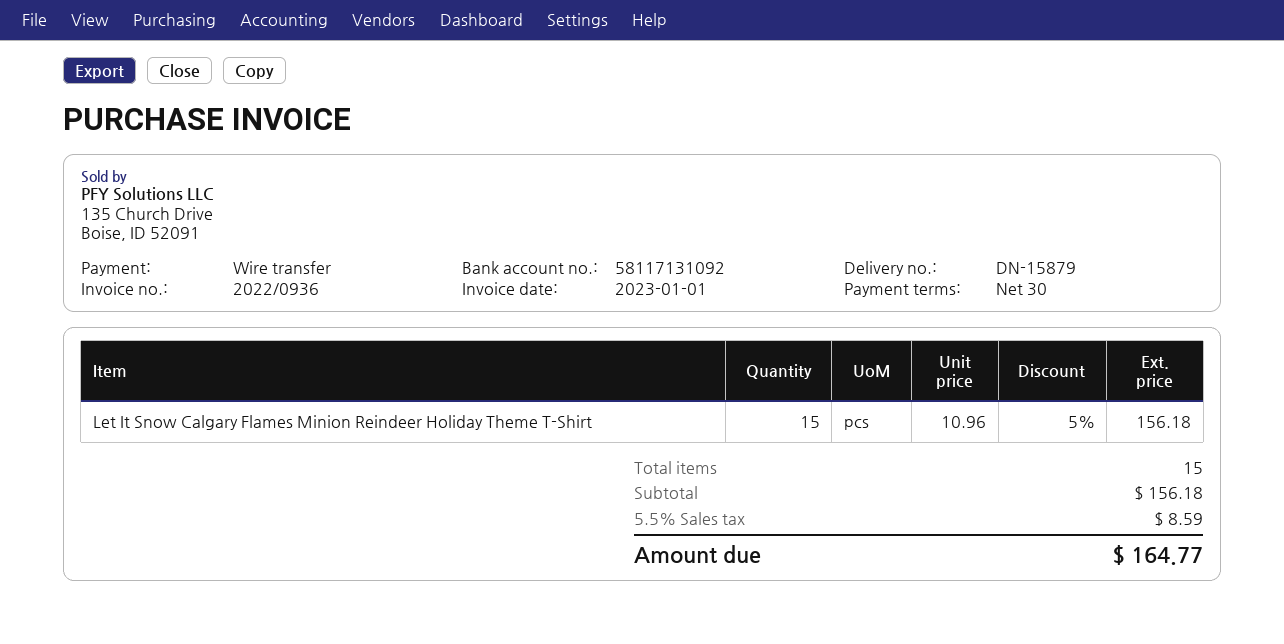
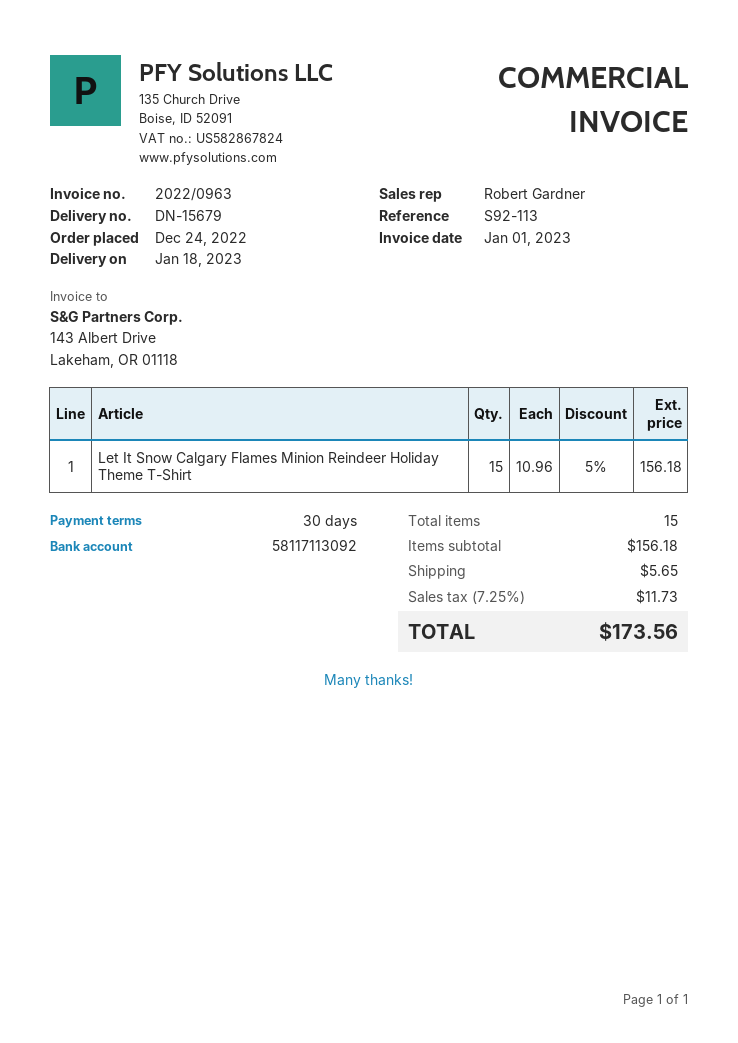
delivery note number: DN-15879 -> DN-15679
invoice number: 2022/0936 -> 2022/0963
bank account: 58117131092 -> 58117113092
shipping: none -> 5.65
tax: 5.5% = 8.59 -> 7.25% = 11.73
total: 164.77 -> 173.56

